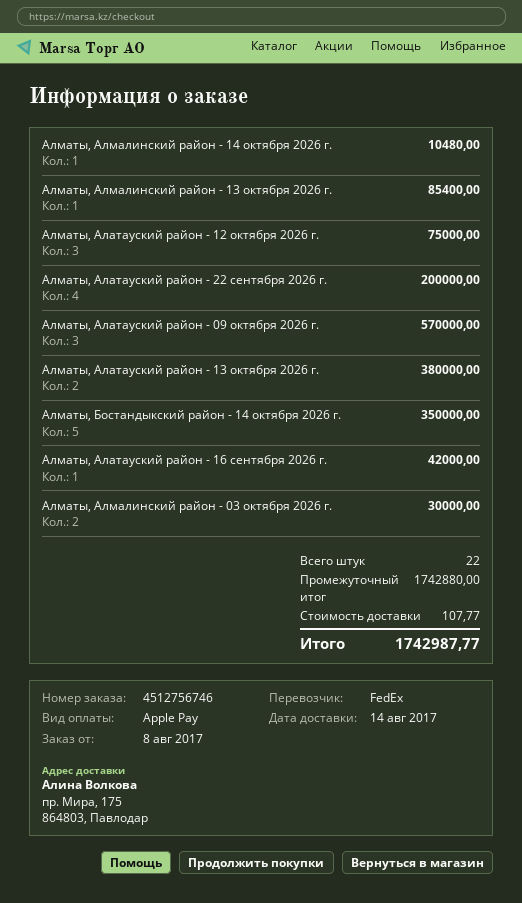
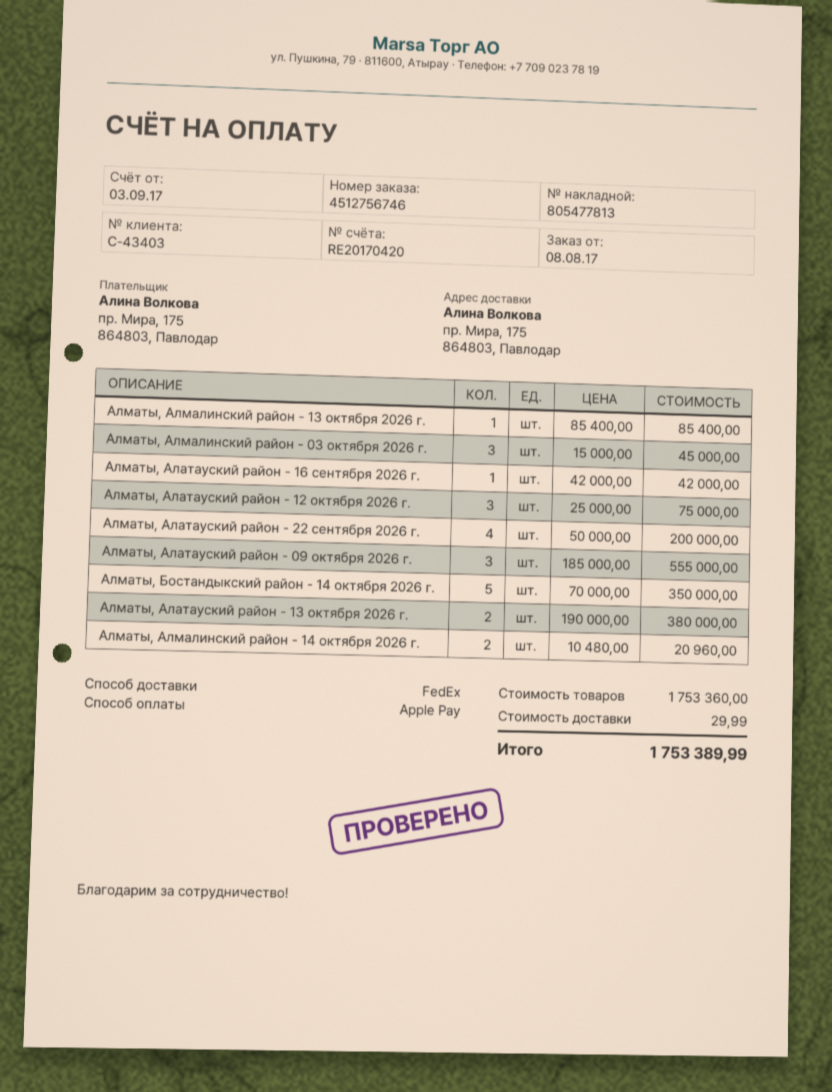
Алматы, Алмалинский район - 14 октября 2026 г.: 1 for 10480.00 -> 2 for 20960.00
Алматы, Алатауский район - 09 октября 2026 г.: 3 for 570000.00 -> 3 for 555000.00
Алматы, Алмалинский район - 03 октября 2026 г.: 2 for 30000.00 -> 3 for 45000.00
subtotal: 1742880.00 -> 1753360.00
shipping: 107.77 -> 29.99
total: 1742987.77 -> 1753389.99

